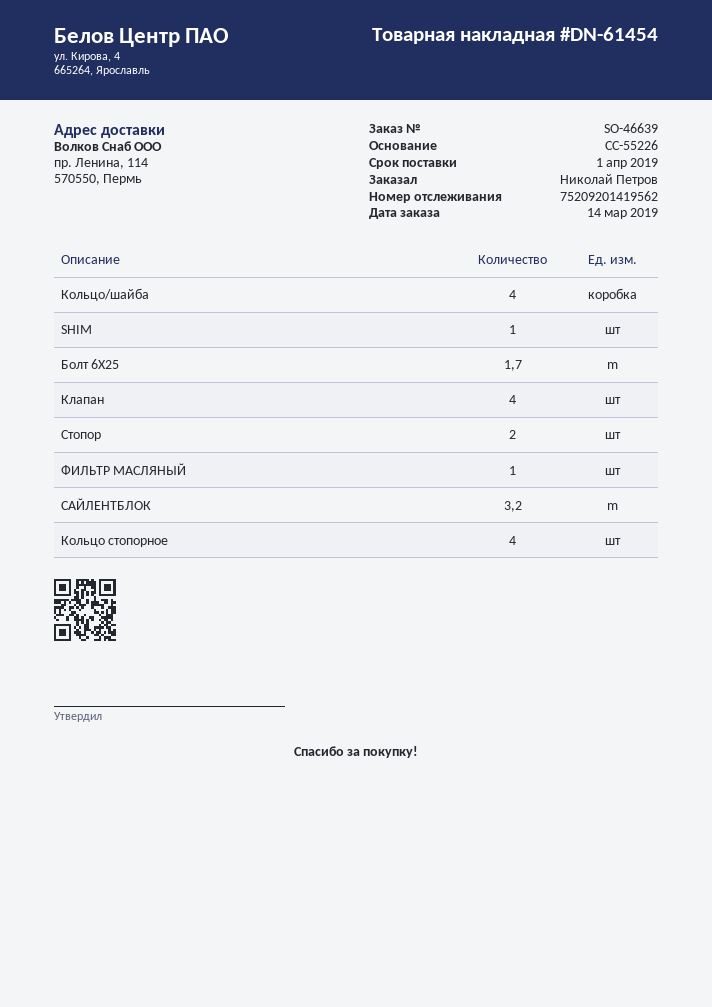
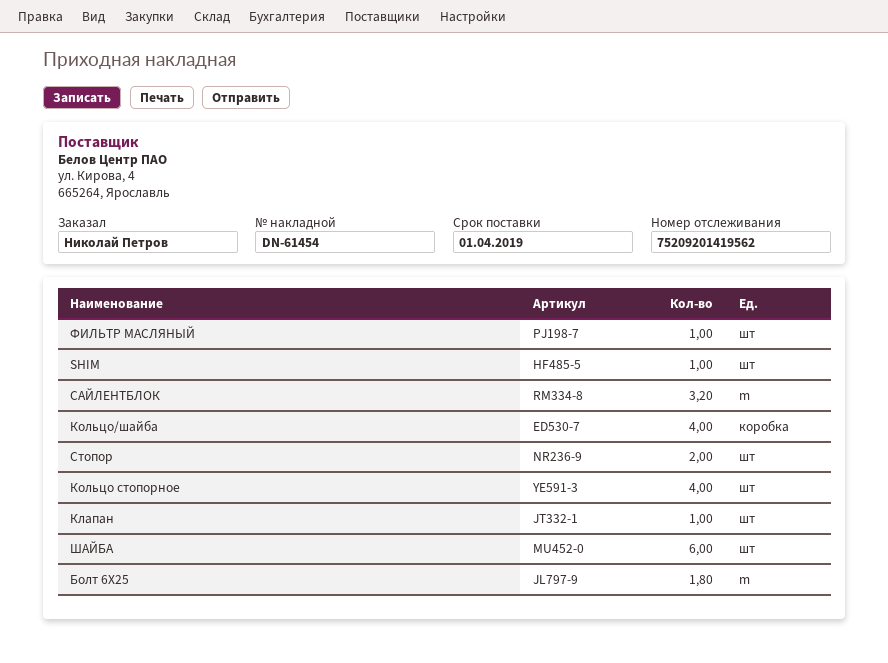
Болт 6X25: 1.7 -> 1.8
Клапан: 4 -> 1
ШАЙБА: none -> 6

